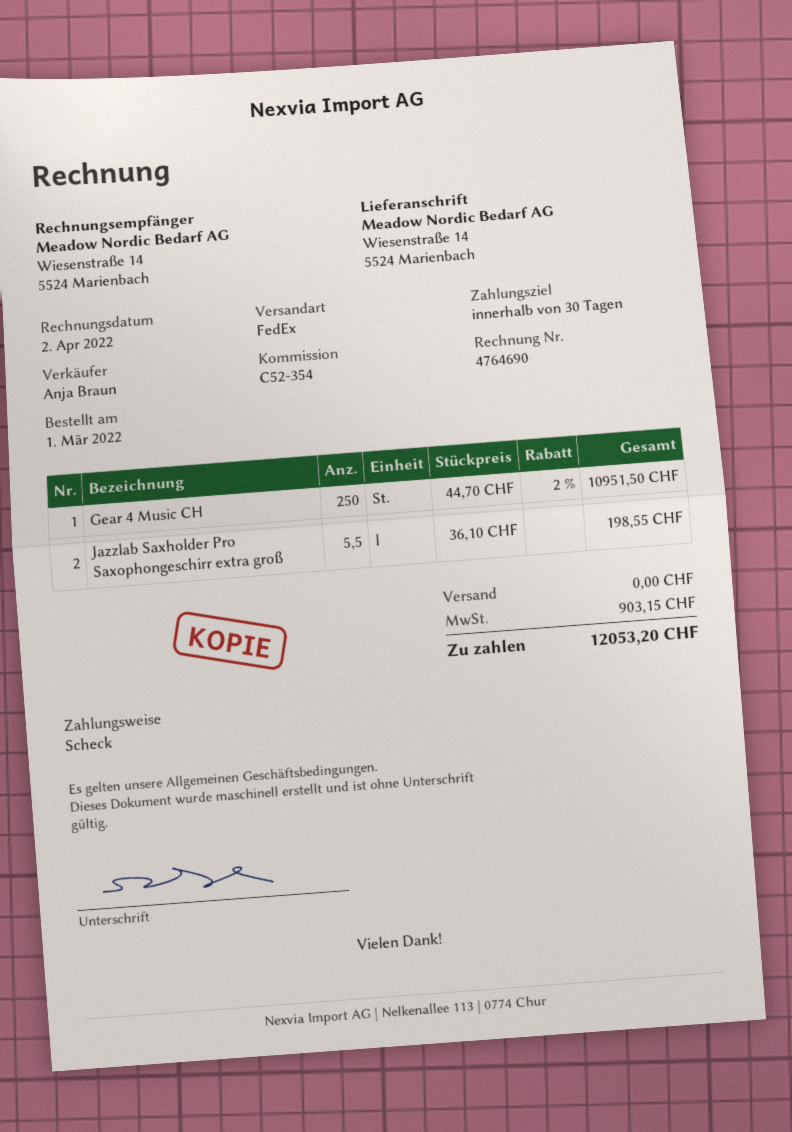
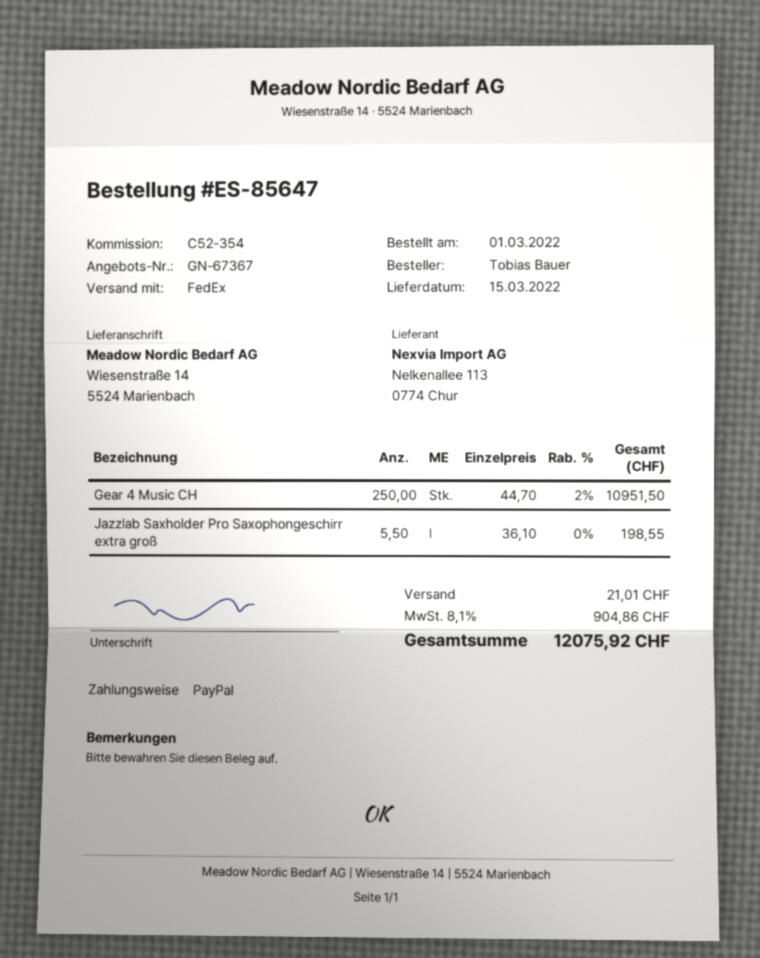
payment method: cheque -> PayPal
shipping: 0.00 -> 21.01
tax: 903.15 -> 904.86
total: 12053.20 -> 12075.92

